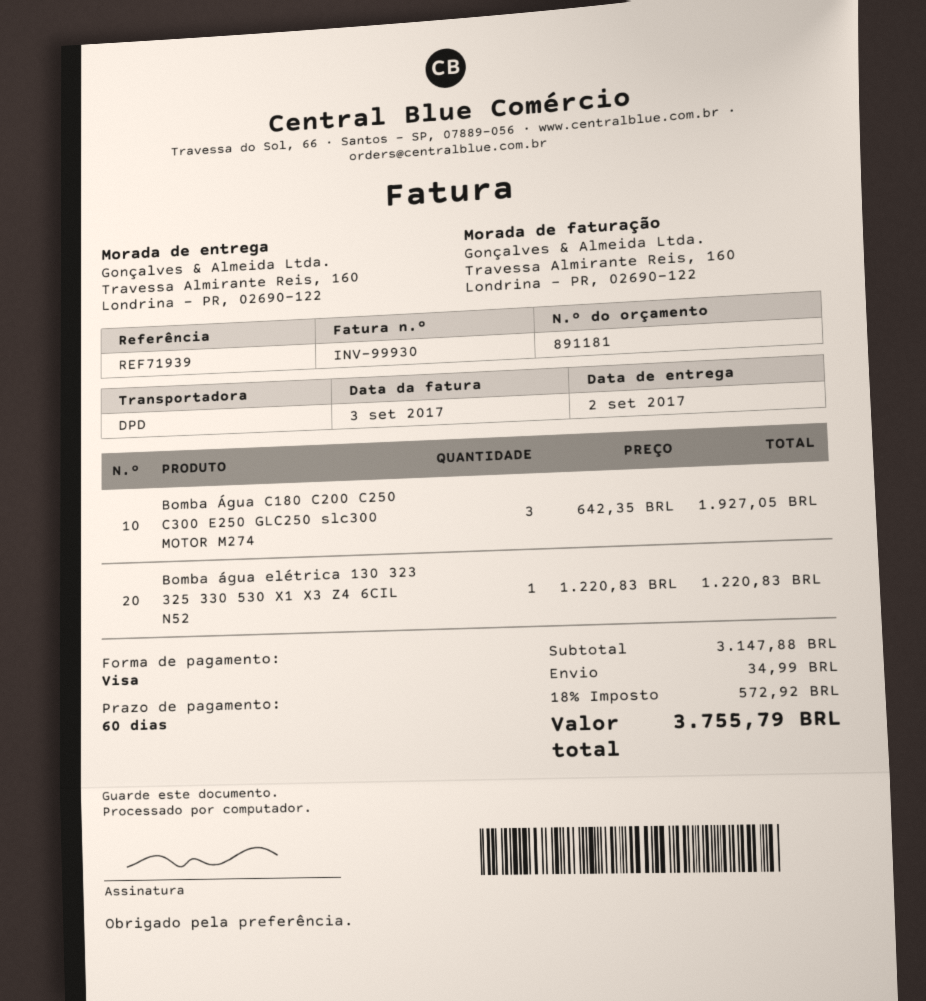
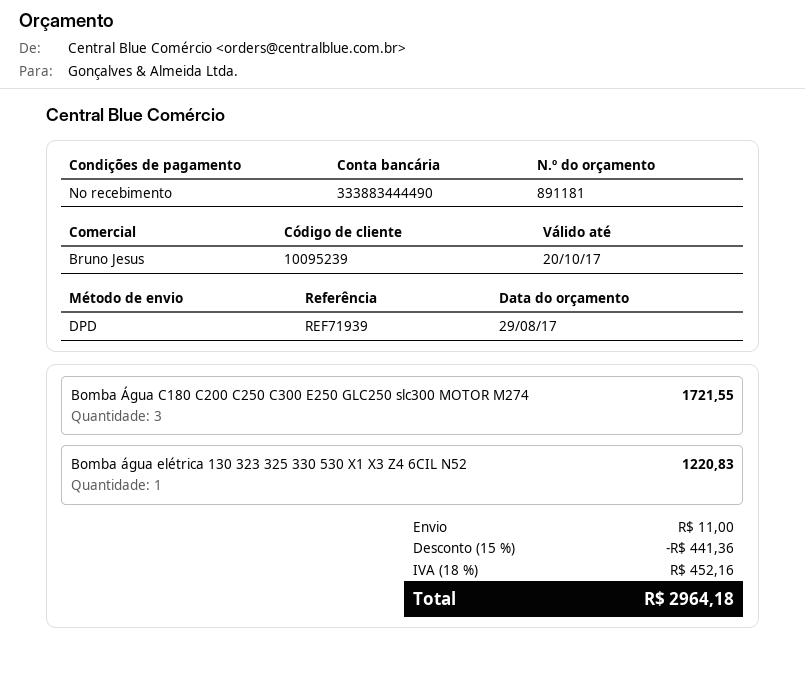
payment terms: 60 days -> on receipt
Bomba Água C180 C200 C250 C300 E250 GLC250 slc300 MOTOR M274: 3 for 1927.05 -> 3 for 1721.55
discount: none -> 15% = 441.36
shipping: 34.99 -> 11.00
tax: 18% = 572.92 -> 18% = 452.16
total: 3755.79 -> 2964.18

